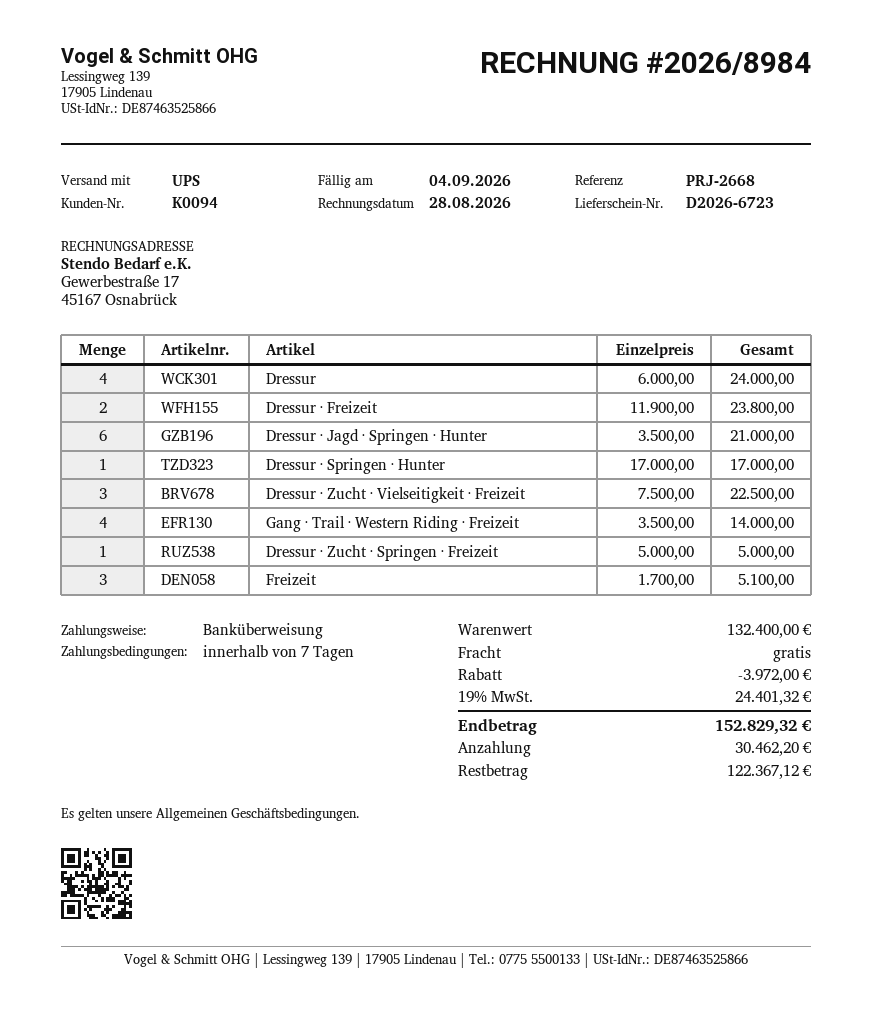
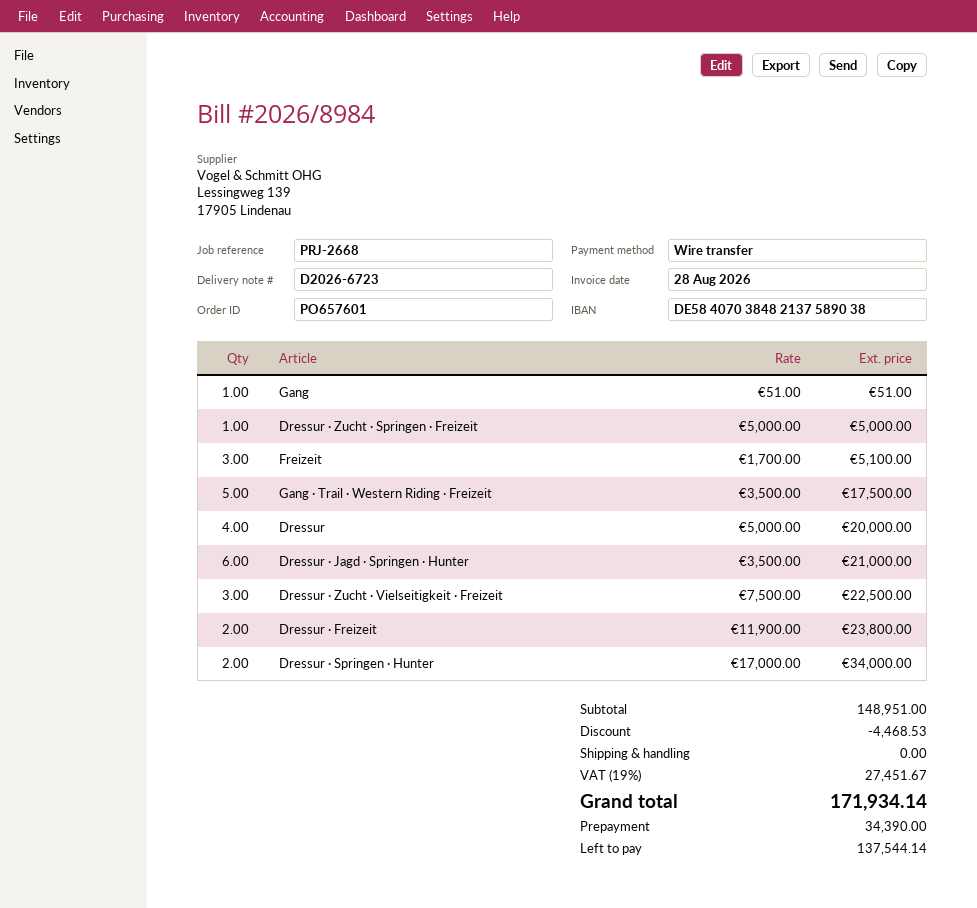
Dressur: 4 x 6000.00 = 24000.00 -> 4 x 5000.00 = 20000.00
Dressur · Springen · Hunter: 1 x 17000.00 = 17000.00 -> 2 x 17000.00 = 34000.00
Gang · Trail · Western Riding · Freizeit: 4 x 3500.00 = 14000.00 -> 5 x 3500.00 = 17500.00
Gang: none -> 1 x 51.00 = 51.00
subtotal: 132400.00 -> 148951.00
discount: 3972.00 -> 4468.53
tax: 19% = 24401.32 -> 19% = 27451.67
total: 152829.32 -> 171934.14
deposit: 30462.20 -> 34390.00
balance: 122367.12 -> 137544.14

